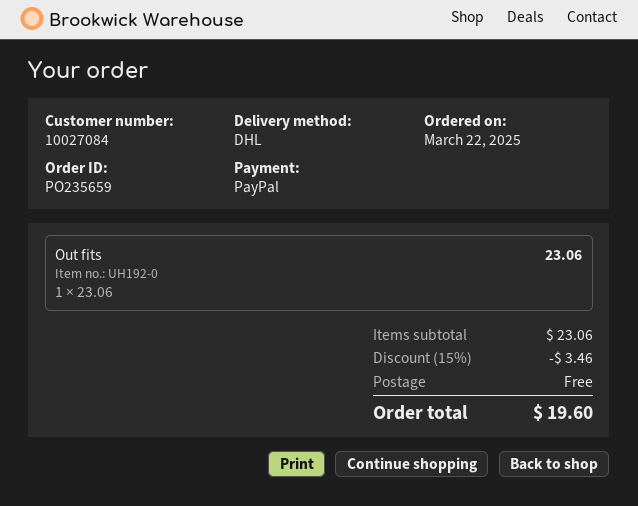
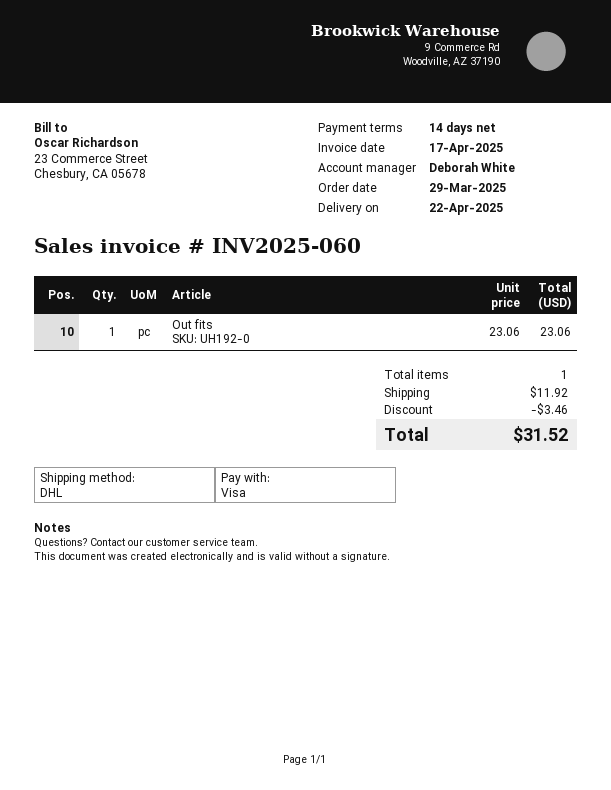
order date: 2025-03-22 -> 2025-03-29
payment method: PayPal -> Visa
shipping: 0.00 -> 11.92
total: 19.60 -> 31.52

